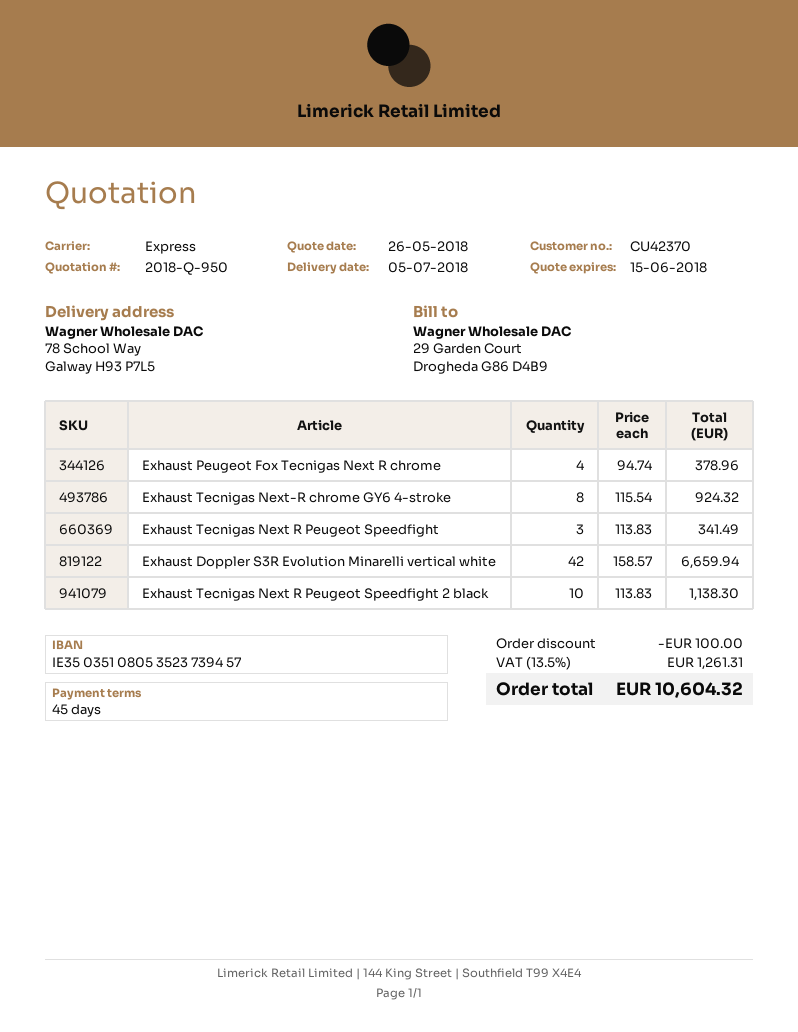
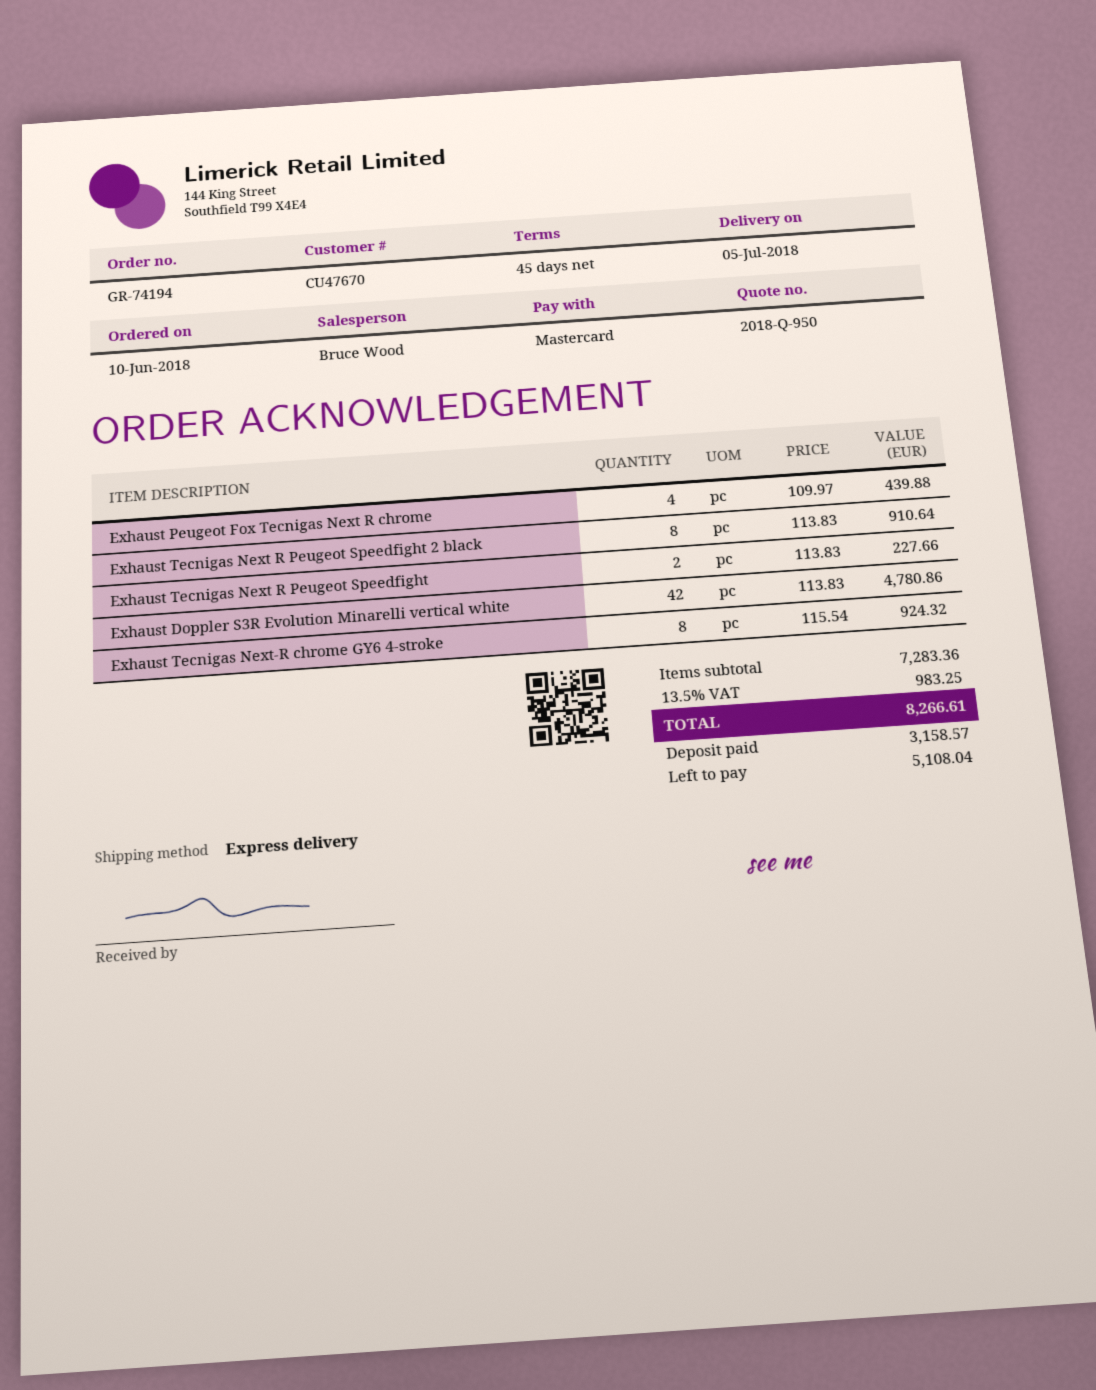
customer number: CU42370 -> CU47670
Exhaust Peugeot Fox Tecnigas Next R chrome: 4 x 94.74 = 378.96 -> 4 x 109.97 = 439.88
Exhaust Tecnigas Next R Peugeot Speedfight: 3 x 113.83 = 341.49 -> 2 x 113.83 = 227.66
Exhaust Doppler S3R Evolution Minarelli vertical white: 42 x 158.57 = 6659.94 -> 42 x 113.83 = 4780.86
Exhaust Tecnigas Next R Peugeot Speedfight 2 black: 10 x 113.83 = 1138.30 -> 8 x 113.83 = 910.64
discount: 100.00 -> none
tax: 13.5% = 1261.31 -> 13.5% = 983.25
total: 10604.32 -> 8266.61

